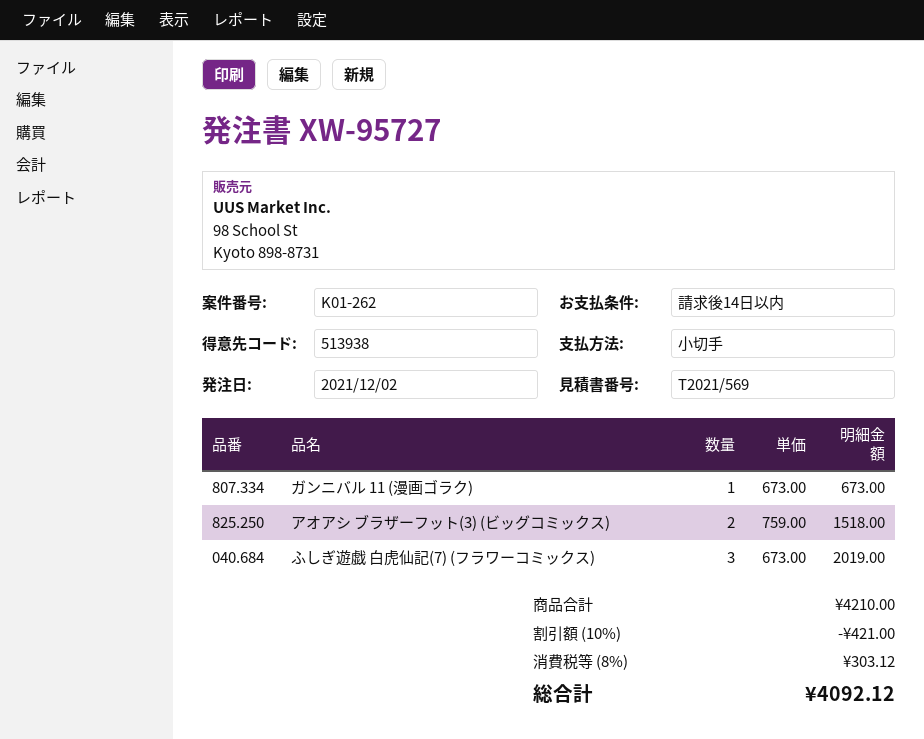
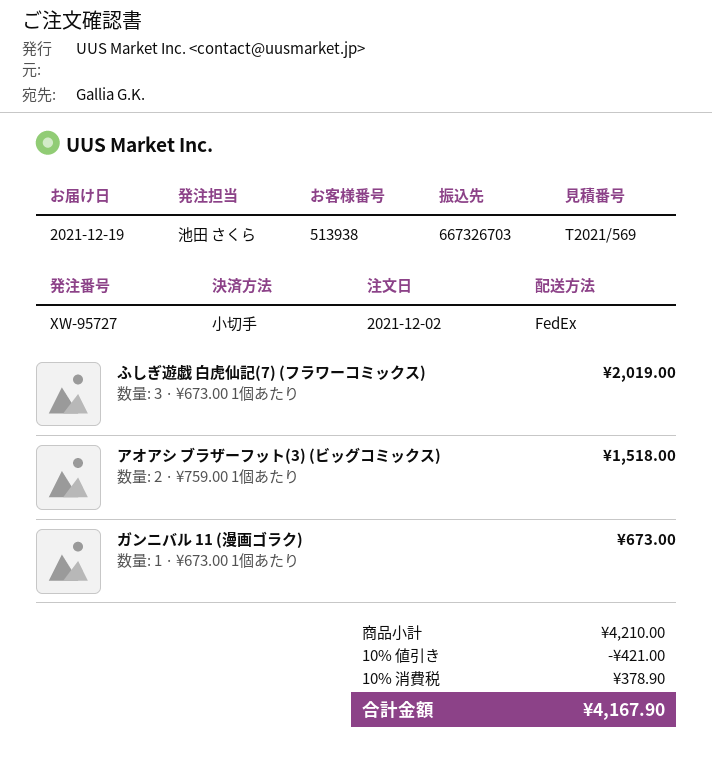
tax: 8% = 303.12 -> 10% = 378.90
total: 4092.12 -> 4167.90

